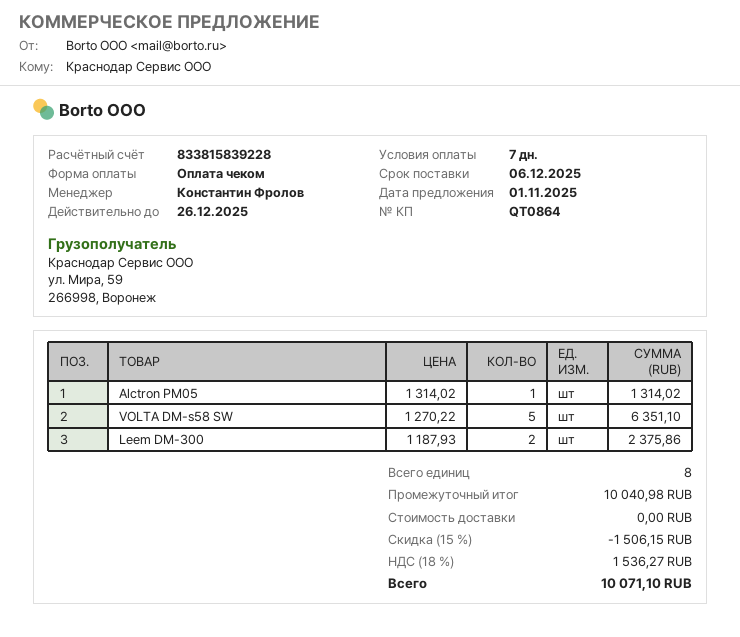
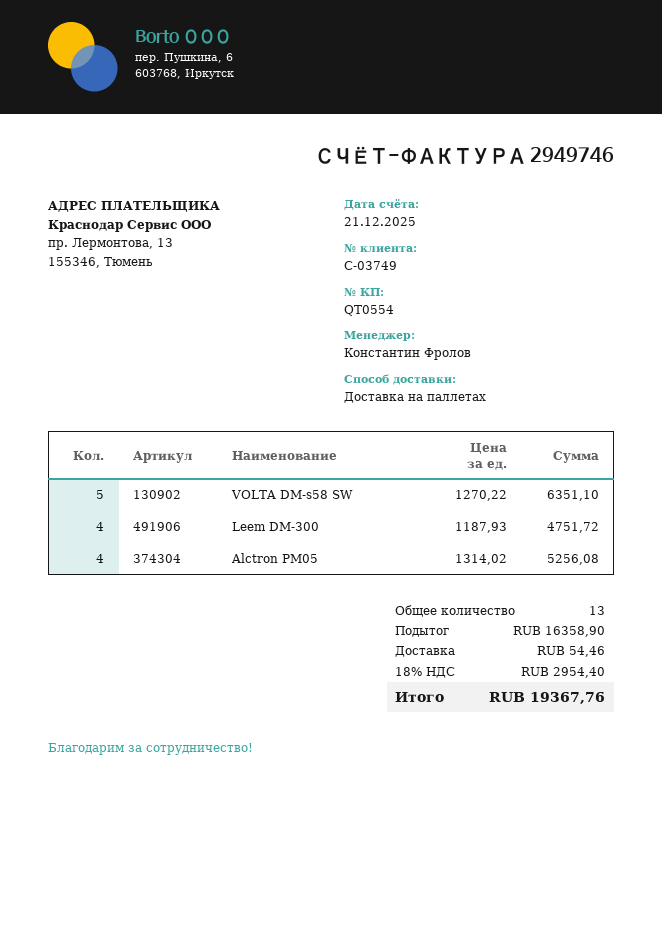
quote number: QT0864 -> QT0554
Alctron PM05: 1 x 1314.02 = 1314.02 -> 4 x 1314.02 = 5256.08
Leem DM-300: 2 x 1187.93 = 2375.86 -> 4 x 1187.93 = 4751.72
total quantity: 8 -> 13
subtotal: 10040.98 -> 16358.90
discount: 15% = 1506.15 -> none
shipping: 0.00 -> 54.46
tax: 18% = 1536.27 -> 18% = 2954.40
total: 10071.10 -> 19367.76

